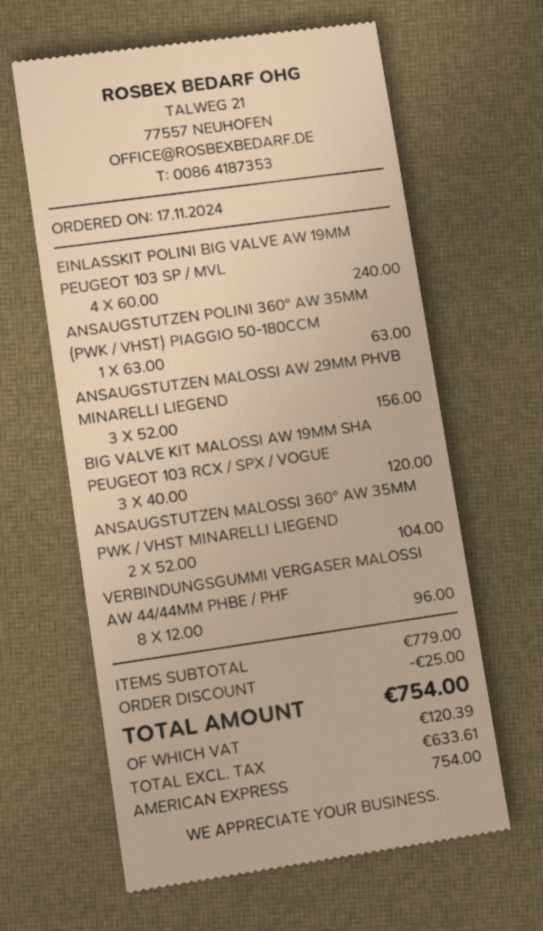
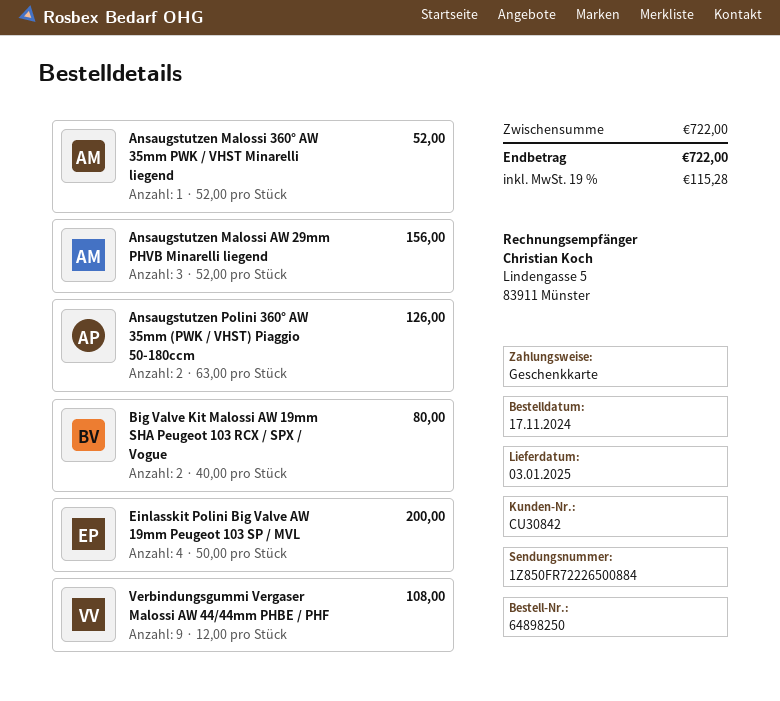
payment method: American Express -> gift card
EINLASSKIT POLINI BIG VALVE AW 19MM PEUGEOT 103 SP / MVL: 4 x 60.00 = 240.00 -> 4 x 50.00 = 200.00
ANSAUGSTUTZEN POLINI 360° AW 35MM (PWK / VHST) PIAGGIO 50-180CCM: 1 x 63.00 = 63.00 -> 2 x 63.00 = 126.00
BIG VALVE KIT MALOSSI AW 19MM SHA PEUGEOT 103 RCX / SPX / VOGUE: 3 x 40.00 = 120.00 -> 2 x 40.00 = 80.00
ANSAUGSTUTZEN MALOSSI 360° AW 35MM PWK / VHST MINARELLI LIEGEND: 2 x 52.00 = 104.00 -> 1 x 52.00 = 52.00
VERBINDUNGSGUMMI VERGASER MALOSSI AW 44/44MM PHBE / PHF: 8 x 12.00 = 96.00 -> 9 x 12.00 = 108.00
subtotal: 779.00 -> 722.00
discount: 25.00 -> none
tax: 120.39 -> 115.28
total: 754.00 -> 722.00

